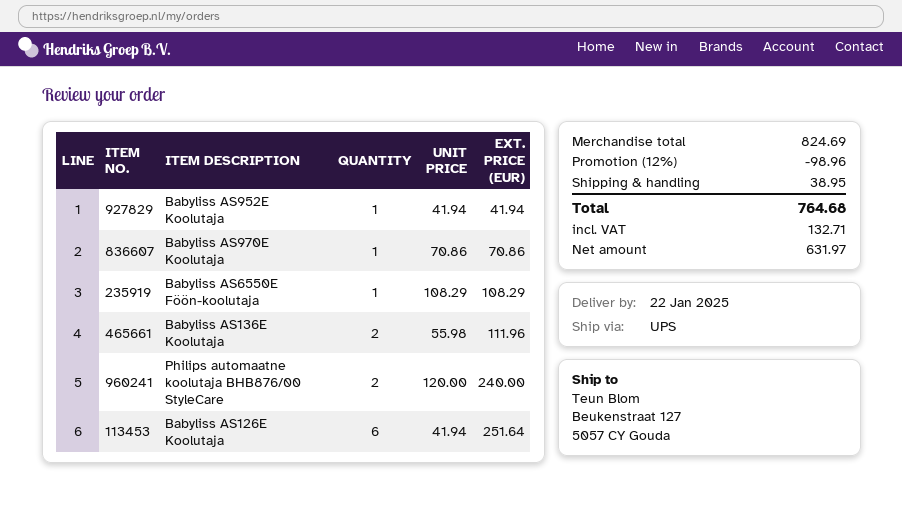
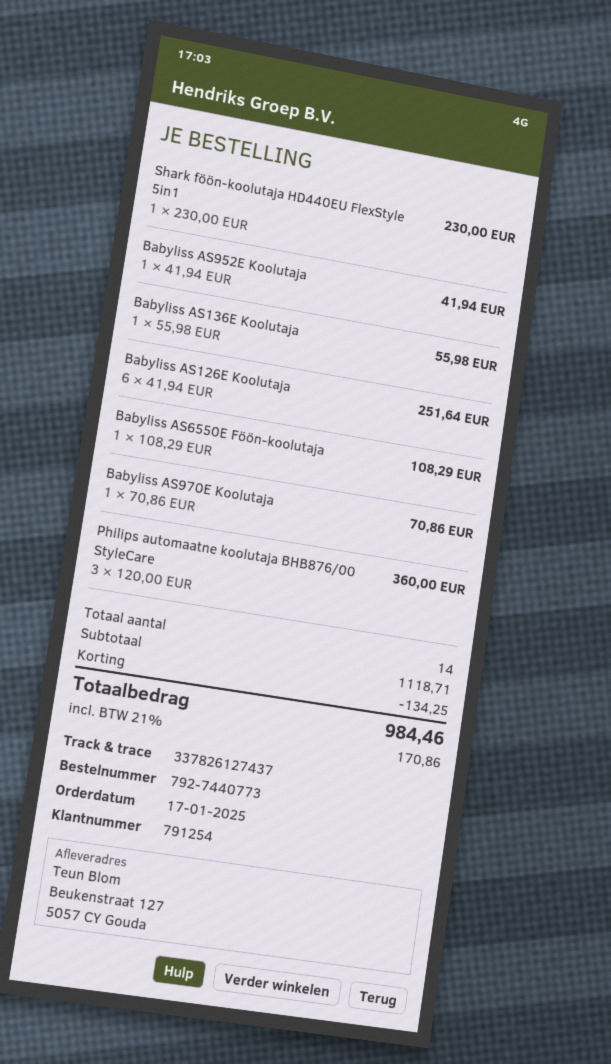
Babyliss AS136E Koolutaja: 2 x 55.98 = 111.96 -> 1 x 55.98 = 55.98
Philips automaatne koolutaja BHB876/00 StyleCare: 2 x 120.00 = 240.00 -> 3 x 120.00 = 360.00
Shark föön-koolutaja HD440EU FlexStyle 5in1: none -> 1 x 230.00 = 230.00
subtotal: 824.69 -> 1118.71
discount: 98.96 -> 134.25
shipping: 38.95 -> none
tax: 132.71 -> 170.86
total: 764.68 -> 984.46

